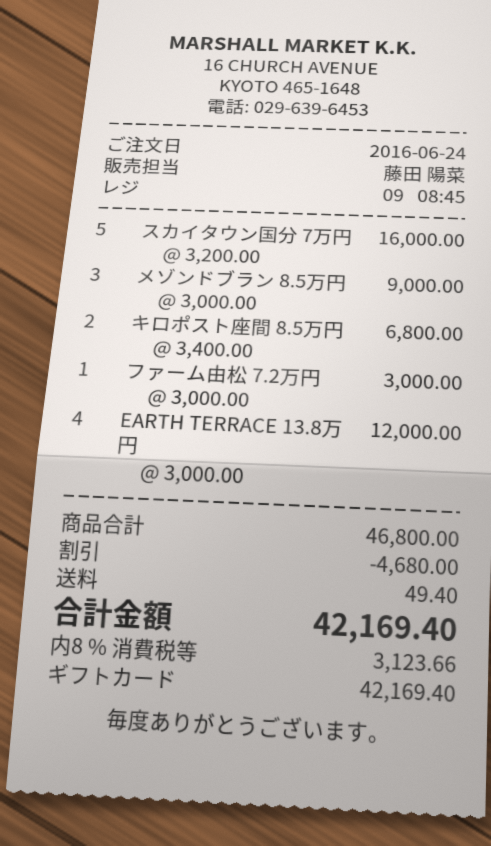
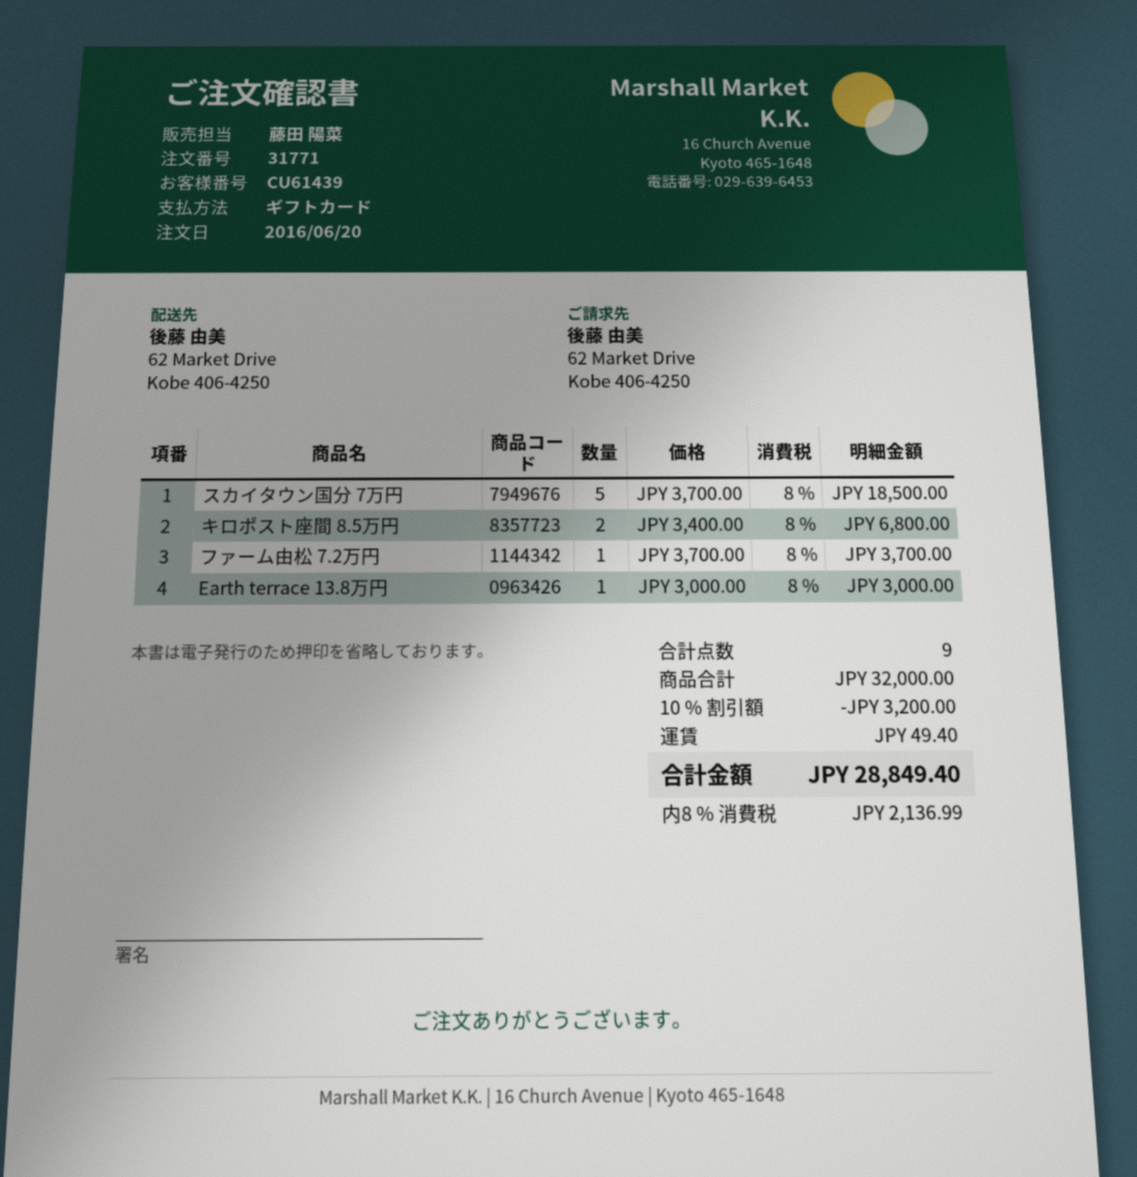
order date: 2016-06-24 -> 2016-06-20
スカイタウン国分 7万円: 5 x 3200.00 = 16000.00 -> 5 x 3700.00 = 18500.00
メゾンドブラン 8.5万円: 3 x 3000.00 = 9000.00 -> none
ファーム由松 7.2万円: 1 x 3000.00 = 3000.00 -> 1 x 3700.00 = 3700.00
EARTH TERRACE 13.8万円: 4 x 3000.00 = 12000.00 -> 1 x 3000.00 = 3000.00
subtotal: 46800.00 -> 32000.00
discount: 4680.00 -> 3200.00
tax: 8% = 3123.66 -> 8% = 2136.99
total: 42169.40 -> 28849.40

